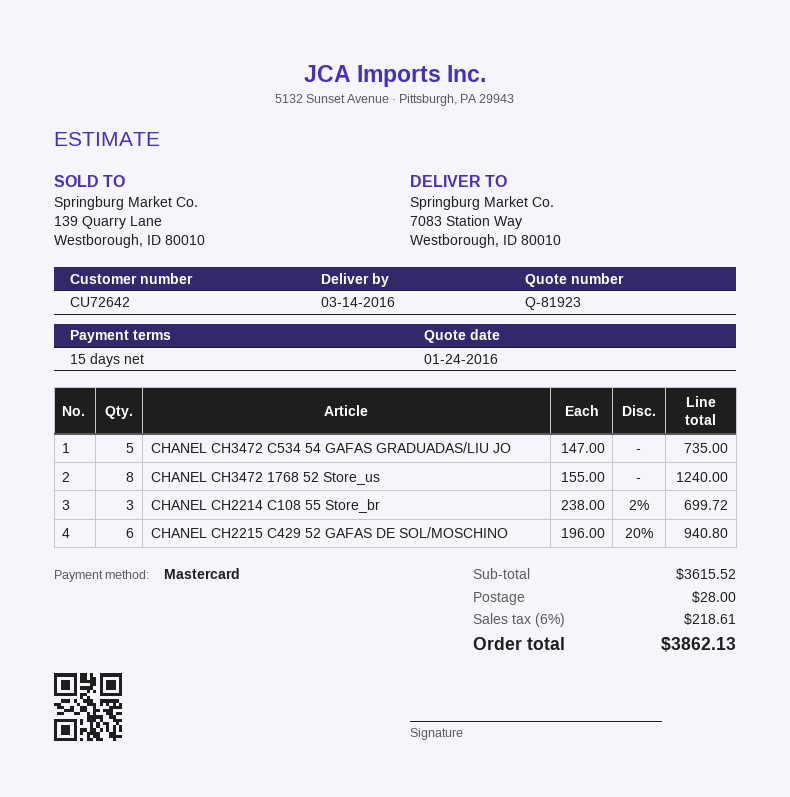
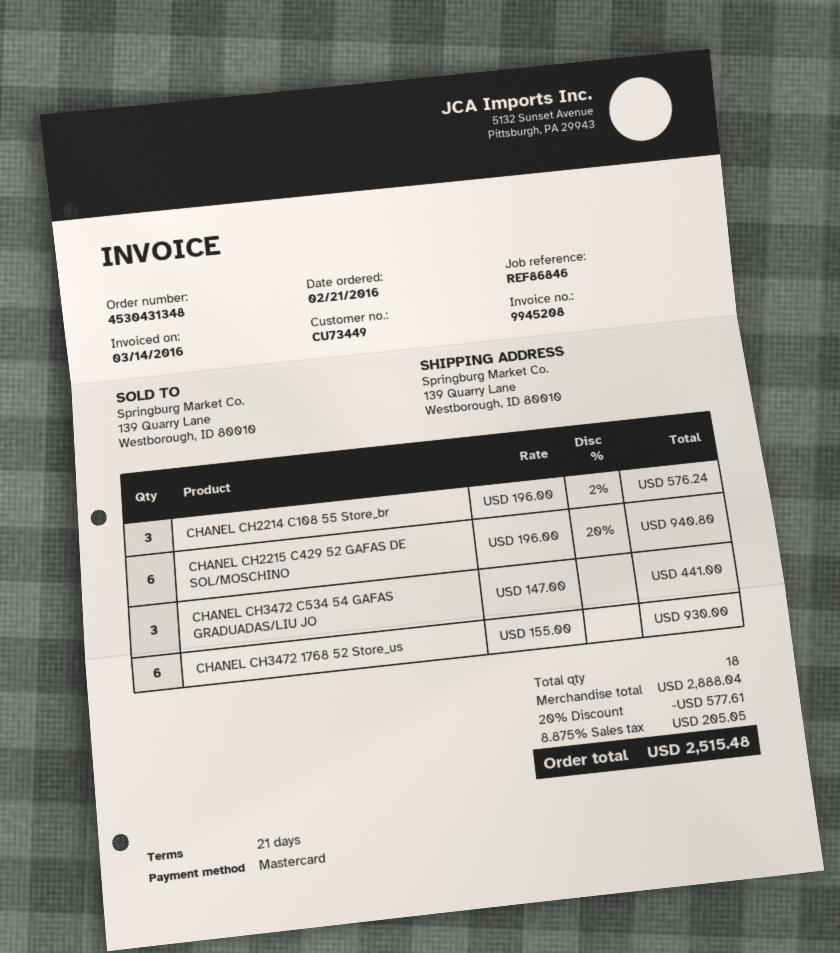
payment terms: 15 days -> 21 days
customer number: CU72642 -> CU73449
ship to: 7083 Station Way, Westborough, ID 80010 -> 139 Quarry Lane, Westborough, ID 80010
CHANEL CH3472 C534 54 GAFAS GRADUADAS/LIU JO: 5 x 147.00 = 735.00 -> 3 x 147.00 = 441.00
CHANEL CH3472 1768 52 Store_us: 8 x 155.00 = 1240.00 -> 6 x 155.00 = 930.00
CHANEL CH2214 C108 55 Store_br: 3 x 238.00 - 2% = 699.72 -> 3 x 196.00 - 2% = 576.24
subtotal: 3615.52 -> 2888.04
discount: none -> 20% = 577.61
shipping: 28.00 -> none
tax: 6% = 218.61 -> 8.875% = 205.05
total: 3862.13 -> 2515.48

